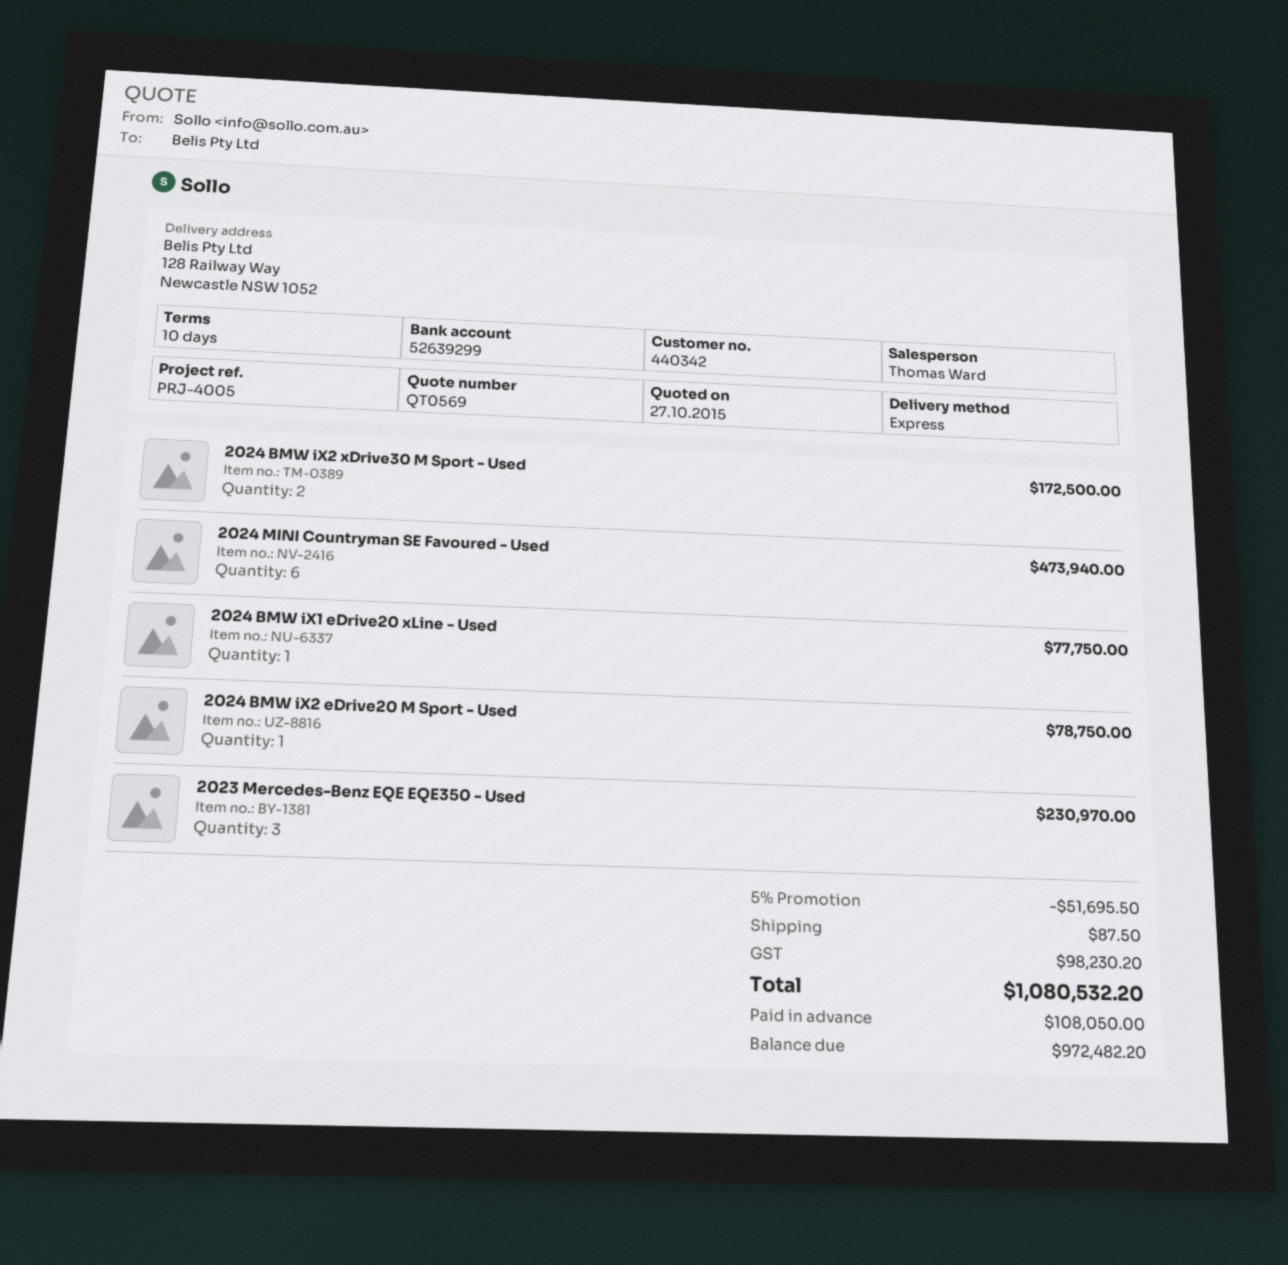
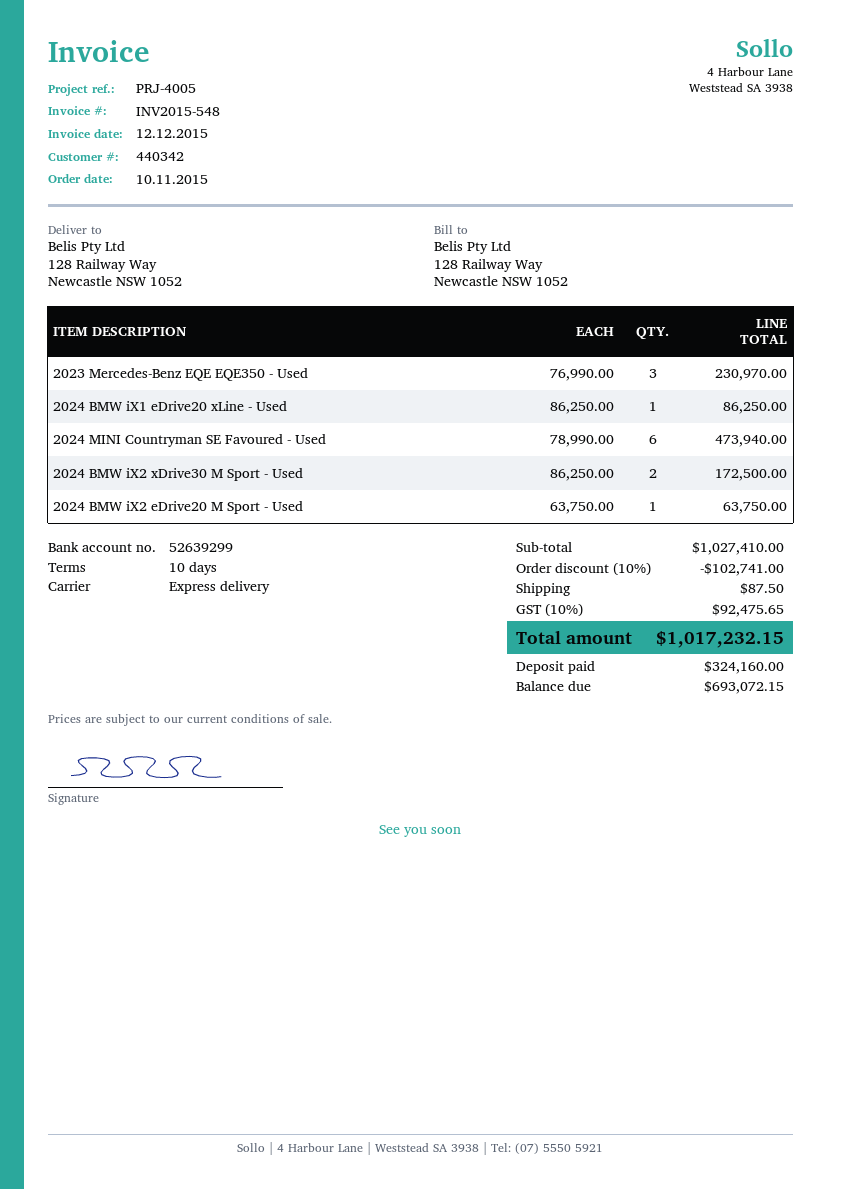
2024 BMW iX1 eDrive20 xLine - Used: 1 for 77750.00 -> 1 for 86250.00
2024 BMW iX2 eDrive20 M Sport - Used: 1 for 78750.00 -> 1 for 63750.00
discount: 5% = 51695.50 -> 10% = 102741.00
tax: 98230.20 -> 92475.65
total: 1080532.20 -> 1017232.15
deposit: 108050.00 -> 324160.00
balance: 972482.20 -> 693072.15

